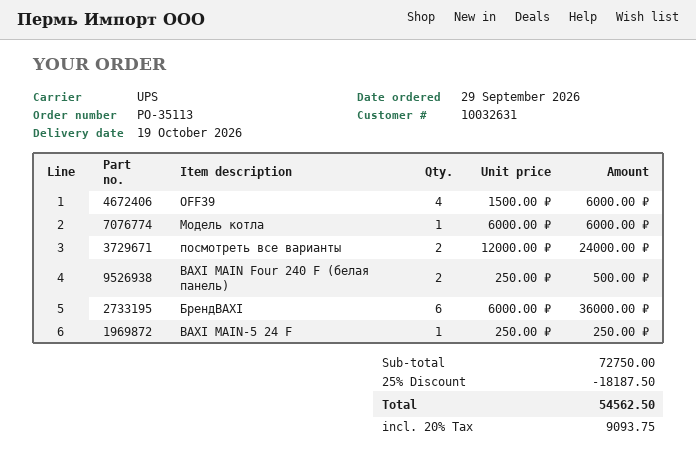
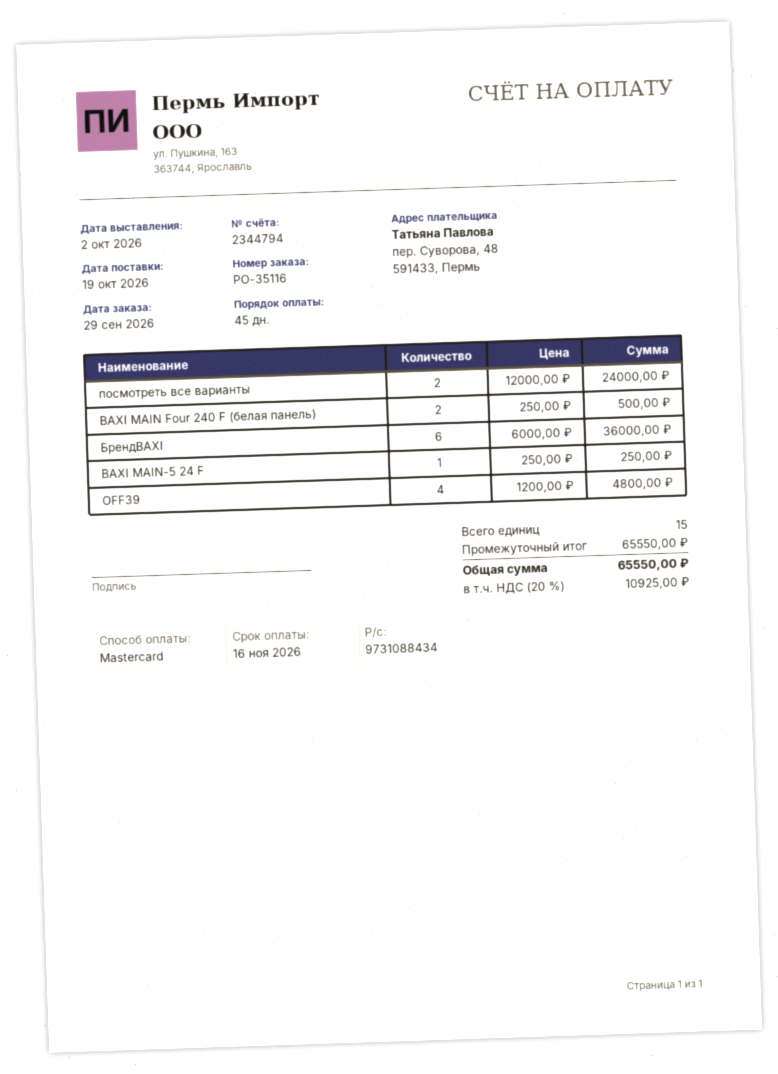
order number: PO-35113 -> PO-35116
OFF39: 4 x 1500.00 = 6000.00 -> 4 x 1200.00 = 4800.00
Модель котла: 1 x 6000.00 = 6000.00 -> none
subtotal: 72750.00 -> 65550.00
discount: 25% = 18187.50 -> none
tax: 20% = 9093.75 -> 20% = 10925.00
total: 54562.50 -> 65550.00

